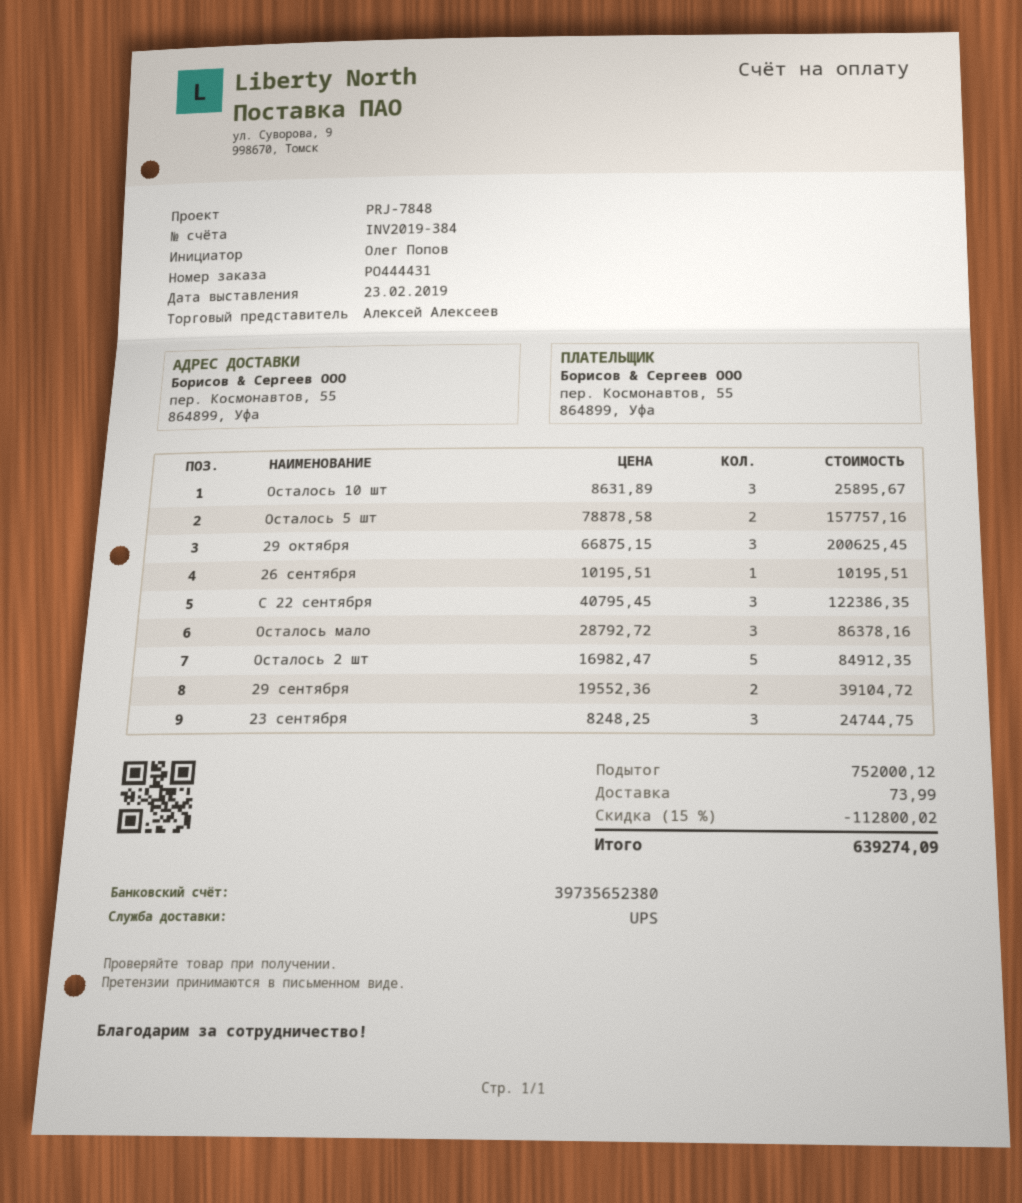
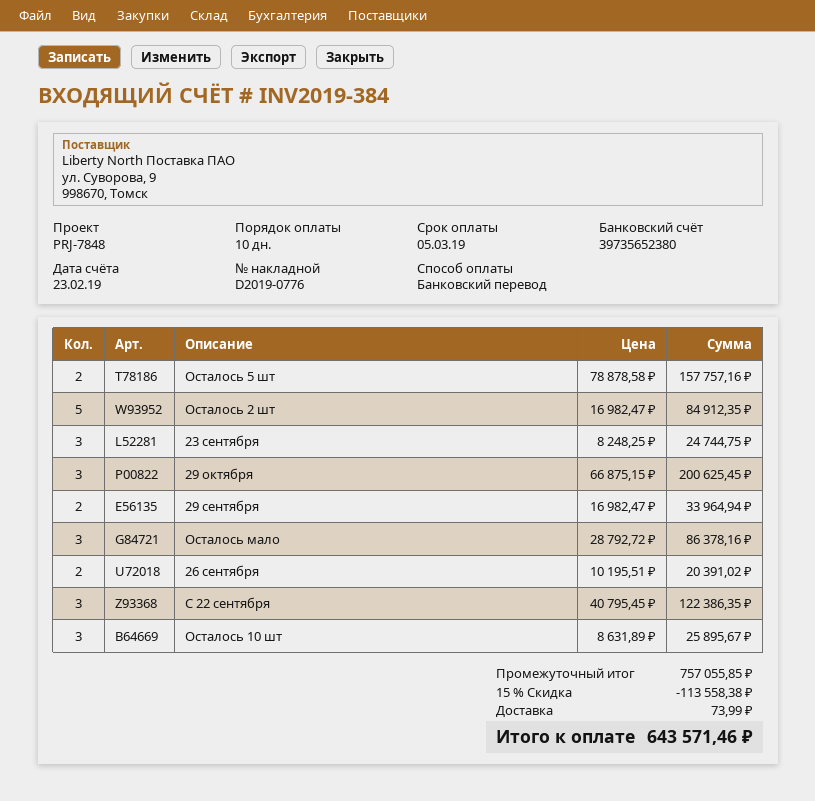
26 сентября: 1 x 10195.51 = 10195.51 -> 2 x 10195.51 = 20391.02
29 сентября: 2 x 19552.36 = 39104.72 -> 2 x 16982.47 = 33964.94
subtotal: 752000.12 -> 757055.85
discount: 15% = 112800.02 -> 15% = 113558.38
total: 639274.09 -> 643571.46

